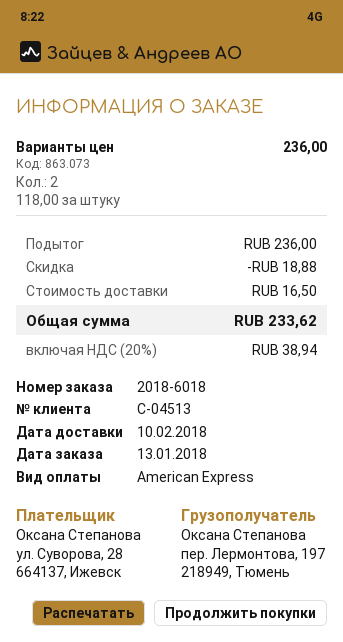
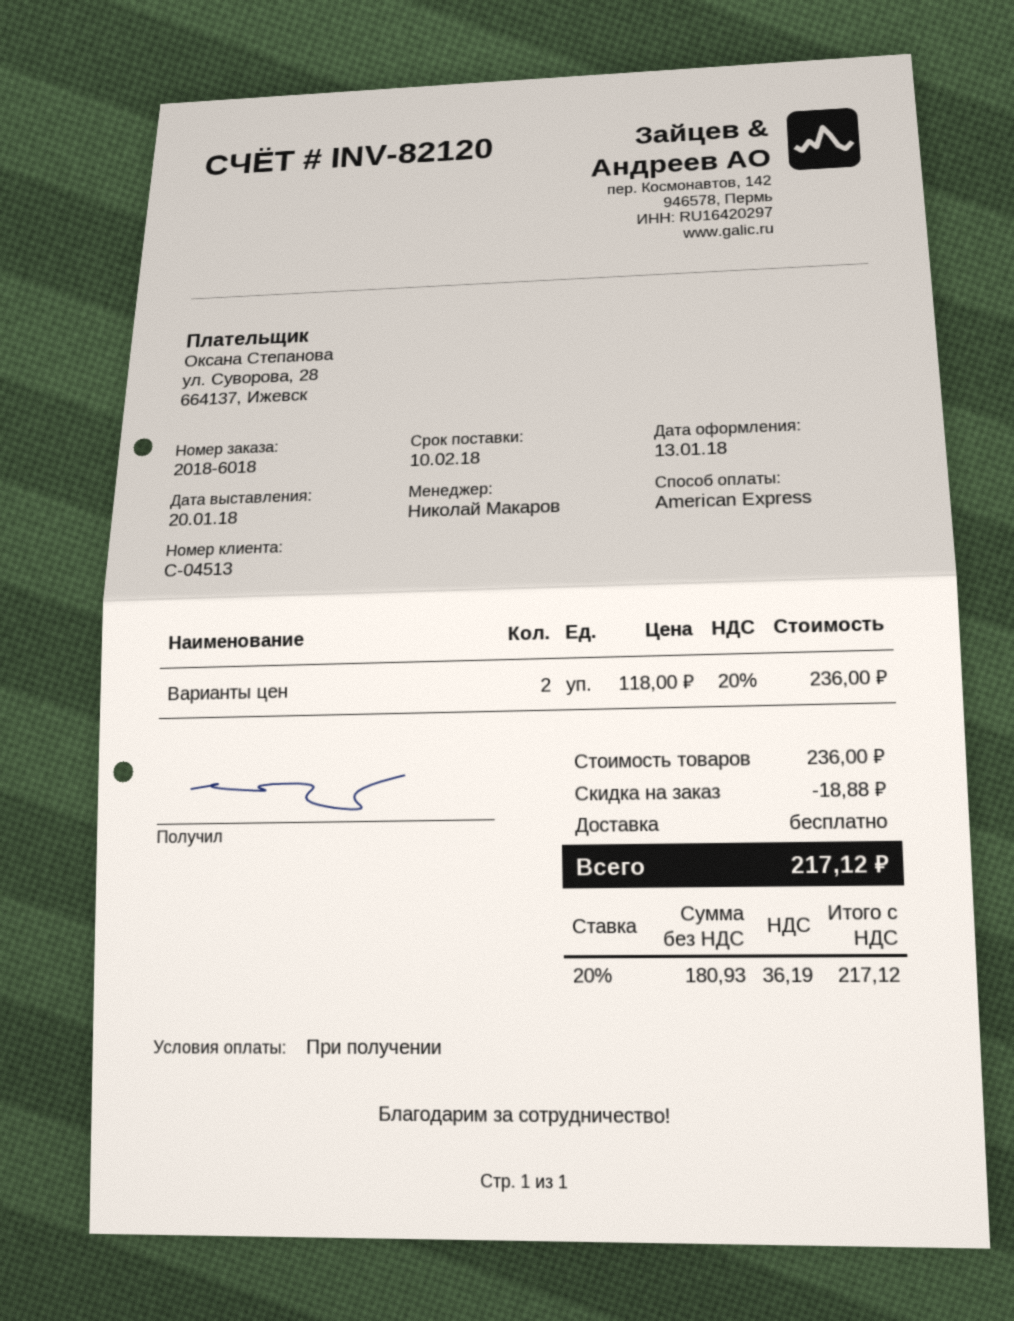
shipping: 16.50 -> 0.00
tax: 20% = 38.94 -> 20% = 36.19
total: 233.62 -> 217.12

